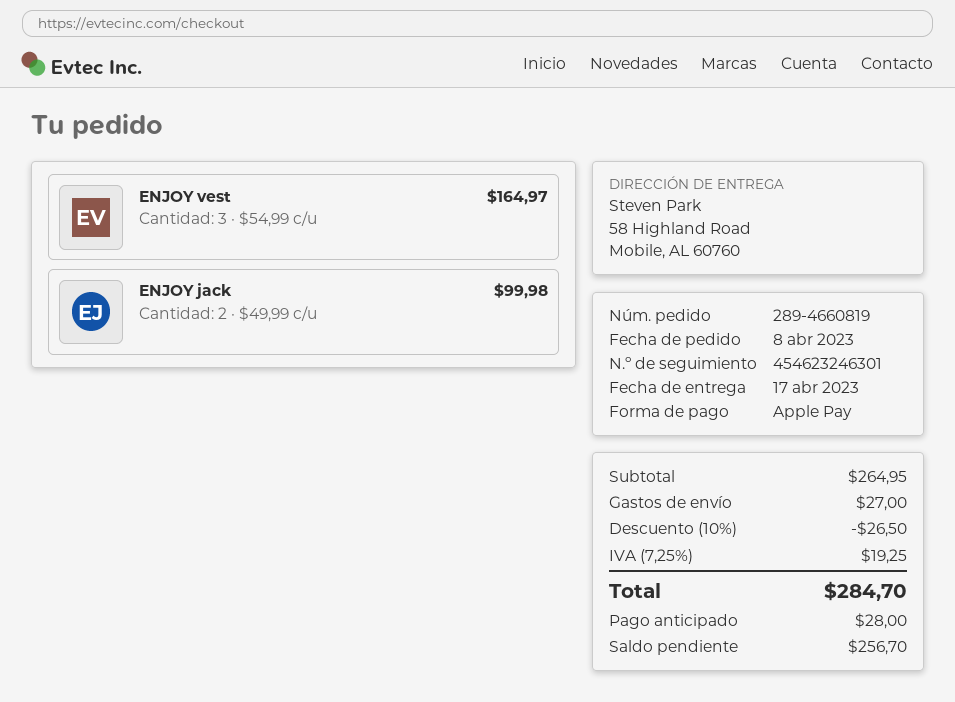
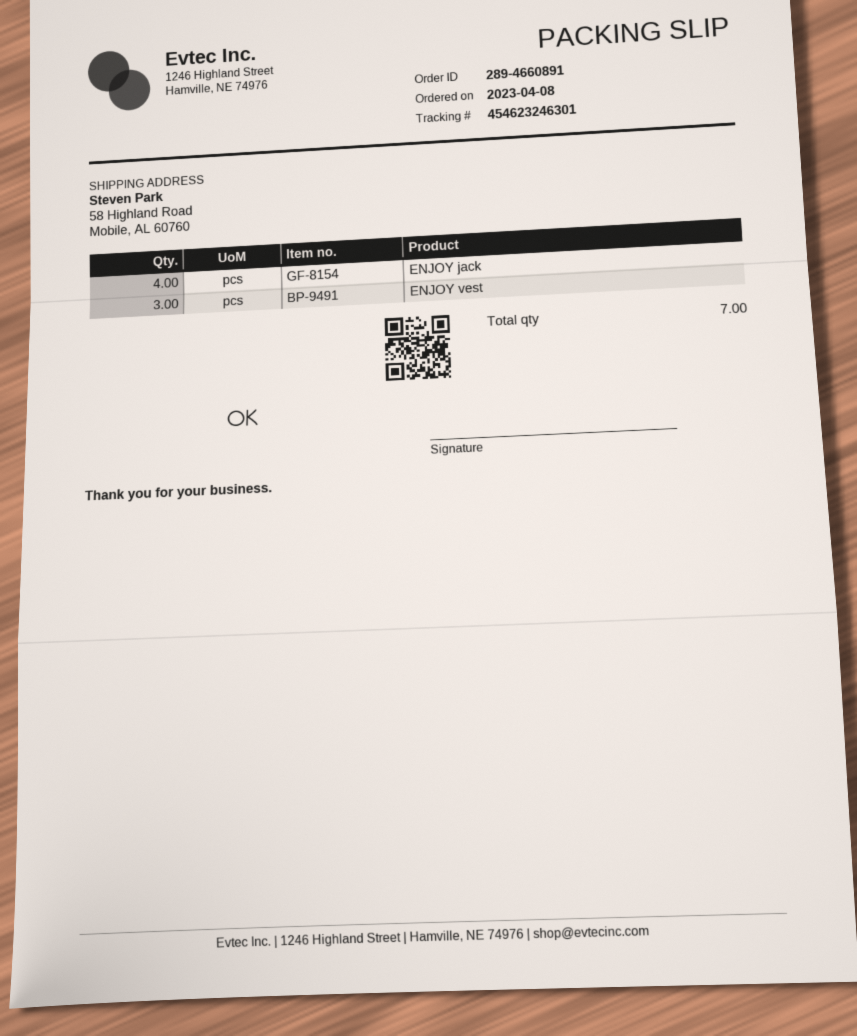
order number: 289-4660819 -> 289-4660891
ENJOY jack: 2 -> 4

